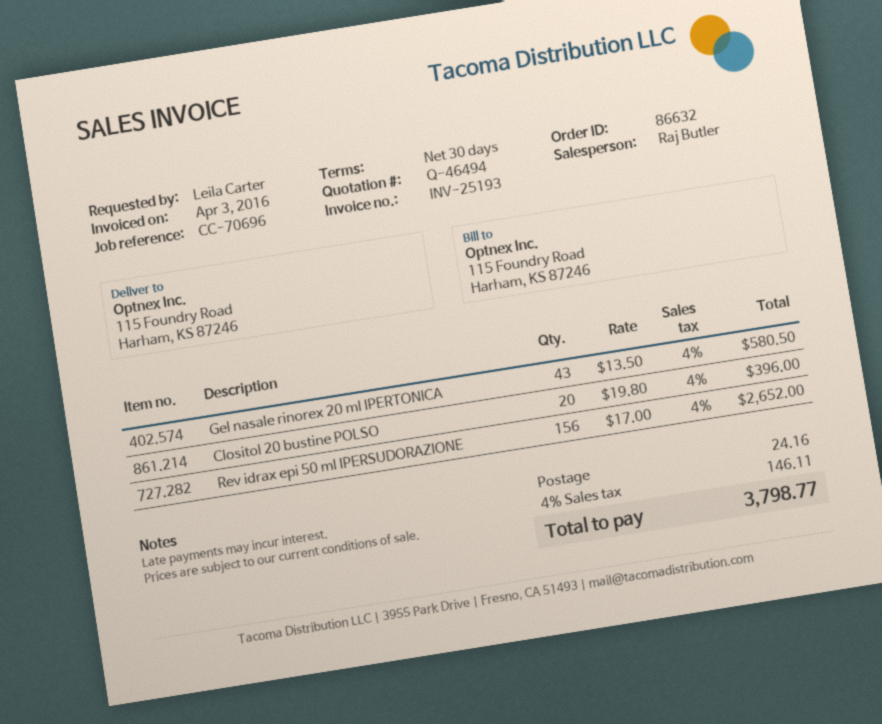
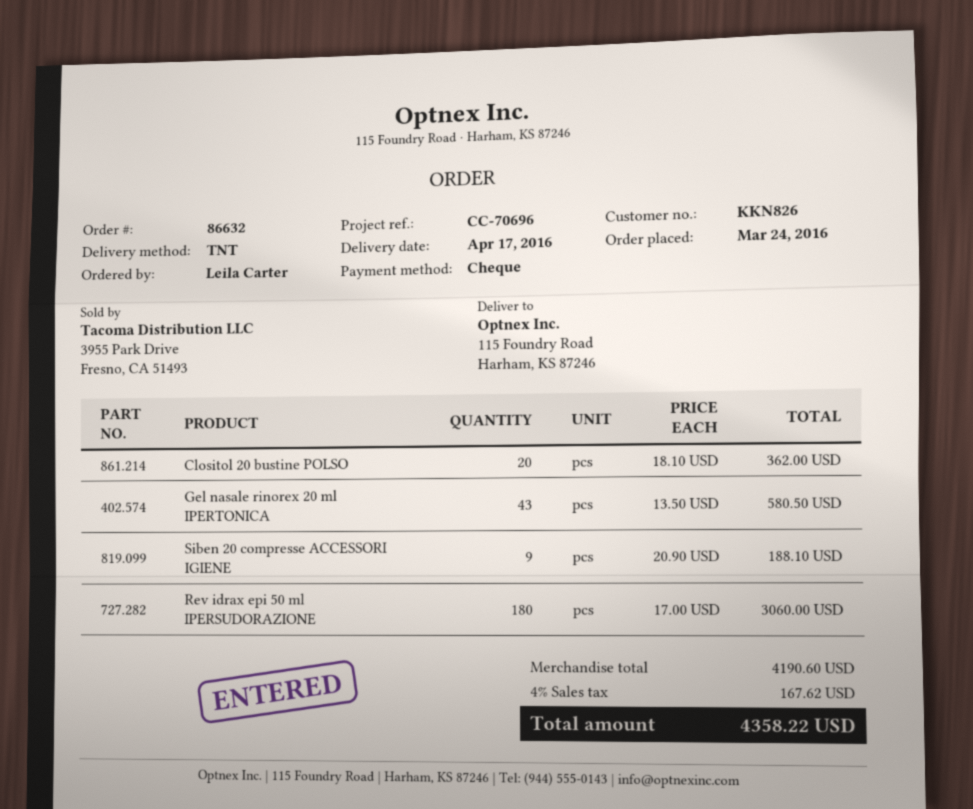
Clositol 20 bustine POLSO: 20 x 19.80 = 396.00 -> 20 x 18.10 = 362.00
Rev idrax epi 50 ml IPERSUDORAZIONE: 156 x 17.00 = 2652.00 -> 180 x 17.00 = 3060.00
Siben 20 compresse ACCESSORI IGIENE: none -> 9 x 20.90 = 188.10
shipping: 24.16 -> none
tax: 4% = 146.11 -> 4% = 167.62
total: 3798.77 -> 4358.22

